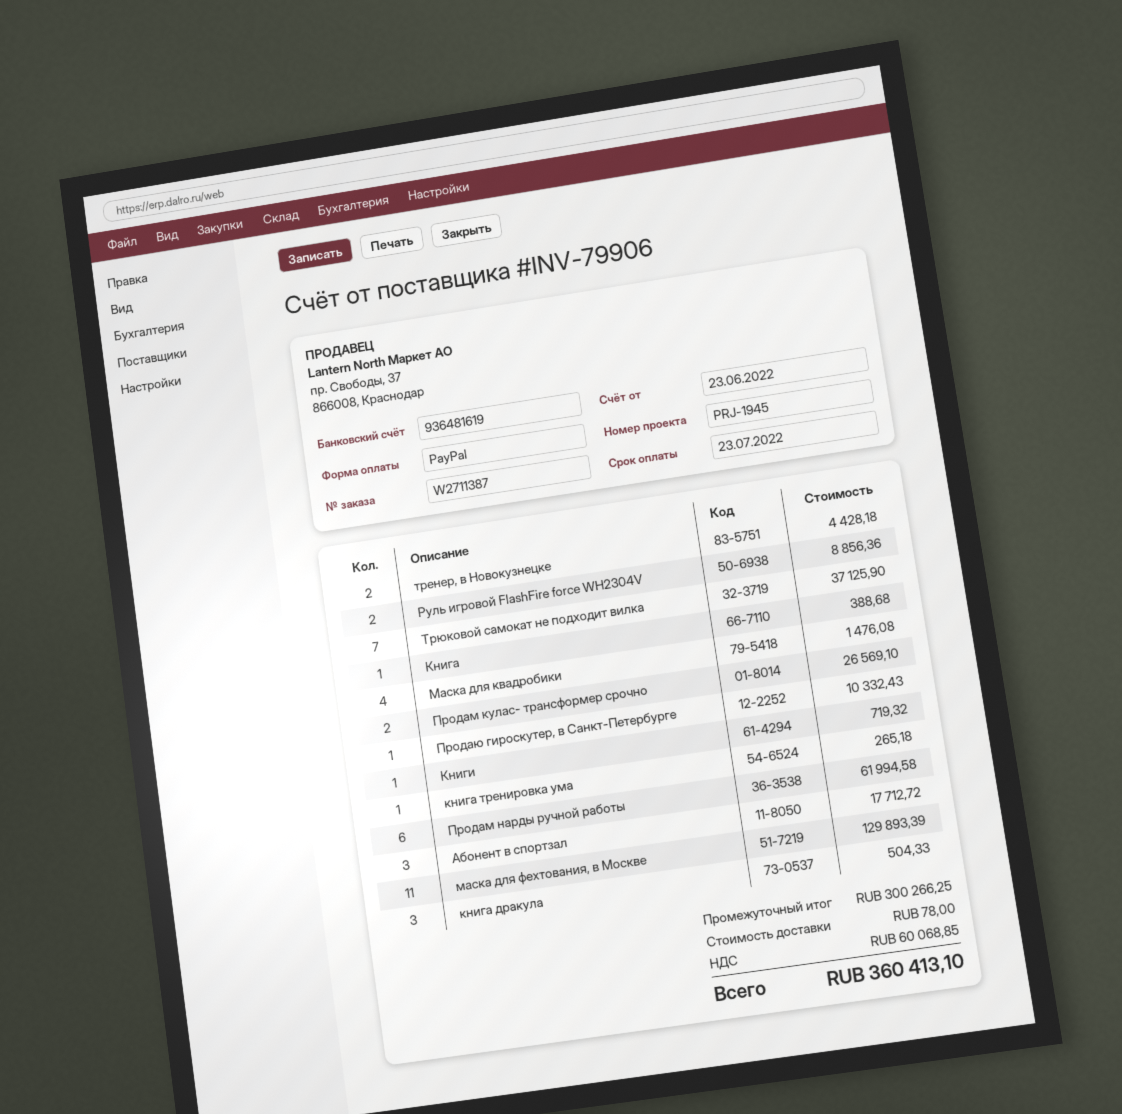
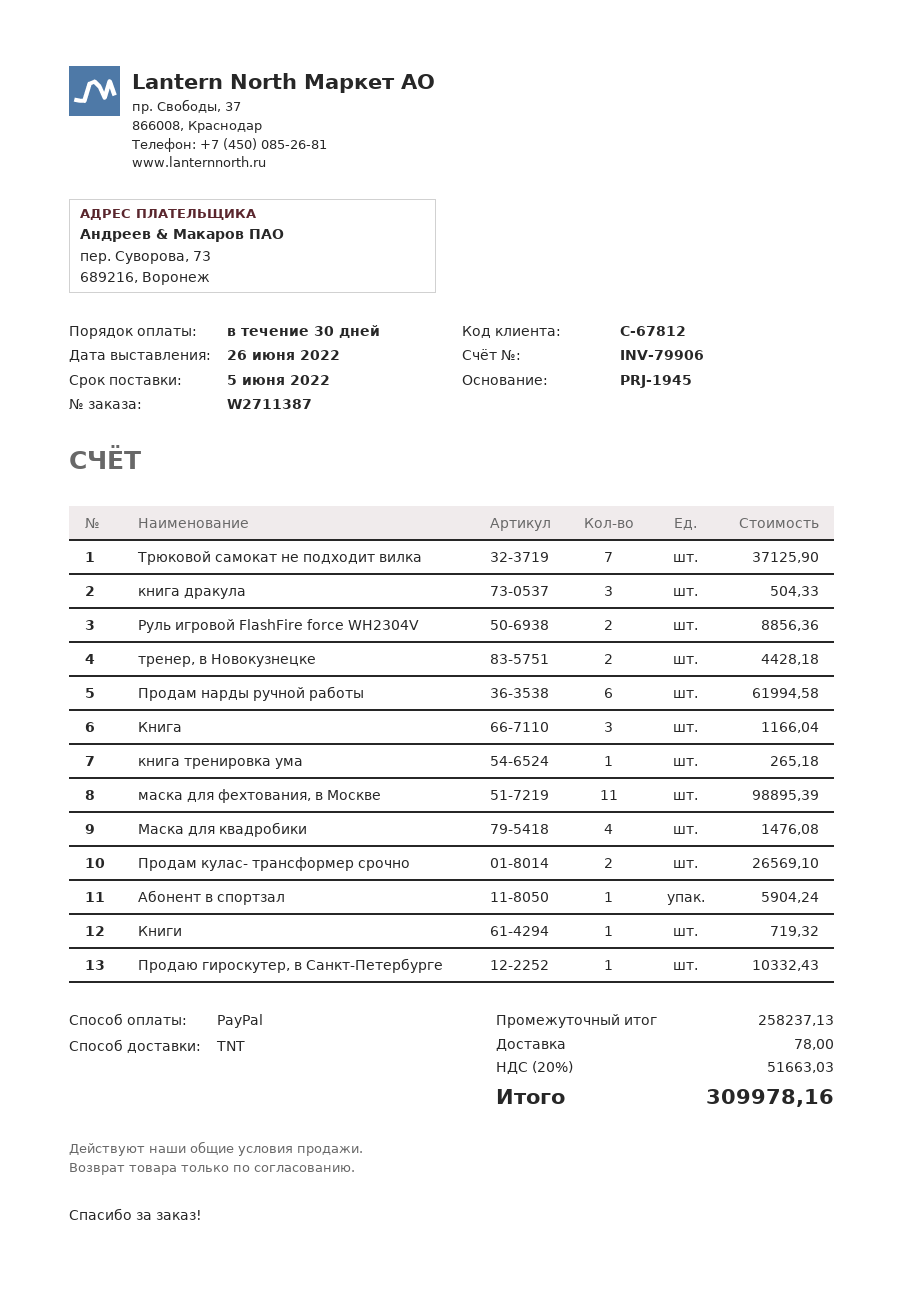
invoice date: 2022-06-23 -> 2022-06-26
Книга: 1 for 388.68 -> 3 for 1166.04
Абонент в спортзал: 3 for 17712.72 -> 1 for 5904.24
маска для фехтования, в Москве: 11 for 129893.39 -> 11 for 98895.39
subtotal: 300266.25 -> 258237.13
tax: 60068.85 -> 51663.03
total: 360413.10 -> 309978.16

